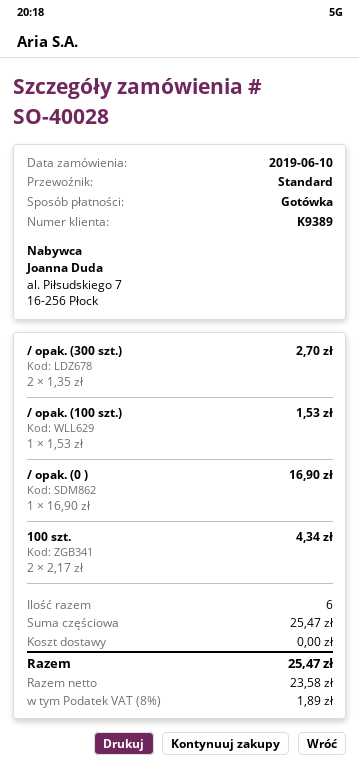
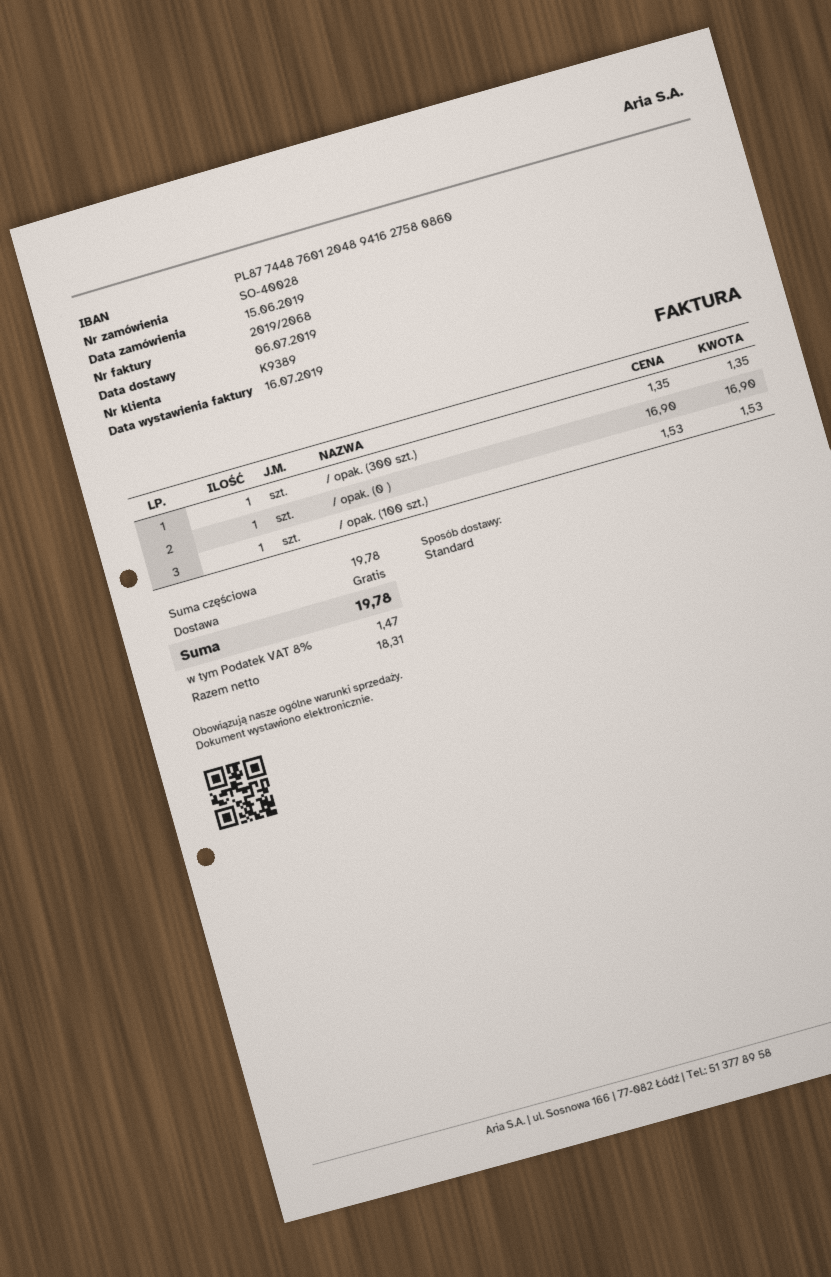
order date: 2019-06-10 -> 2019-06-15
/ opak. (300 szt.): 2 x 1.35 = 2.70 -> 1 x 1.35 = 1.35
100 szt.: 2 x 2.17 = 4.34 -> none
subtotal: 25.47 -> 19.78
net: 23.58 -> 18.31
tax: 8% = 1.89 -> 8% = 1.47
total: 25.47 -> 19.78

